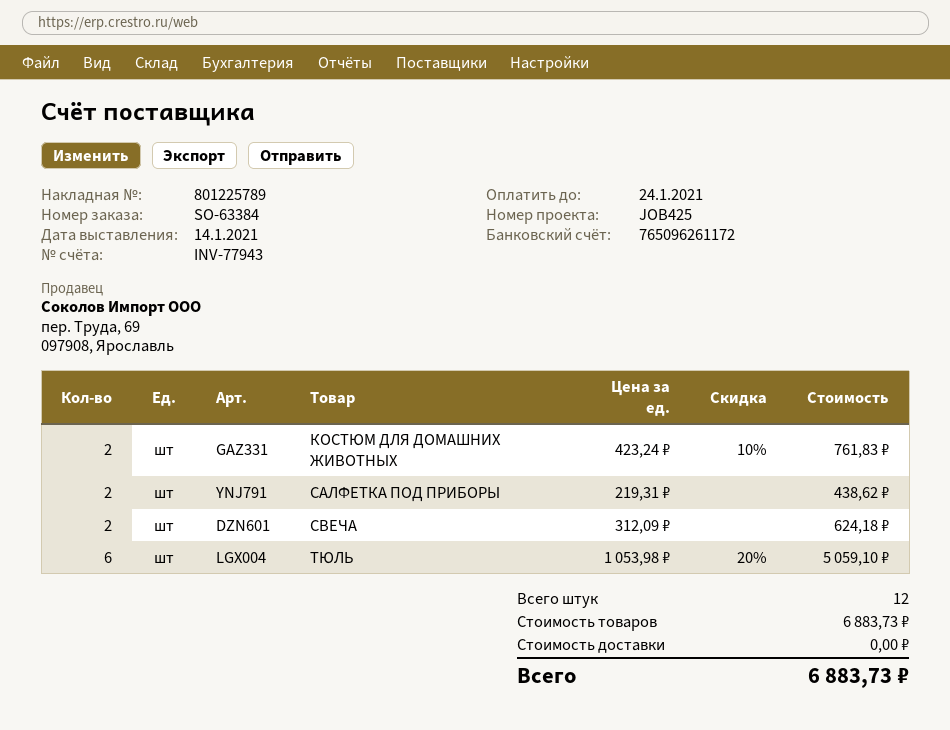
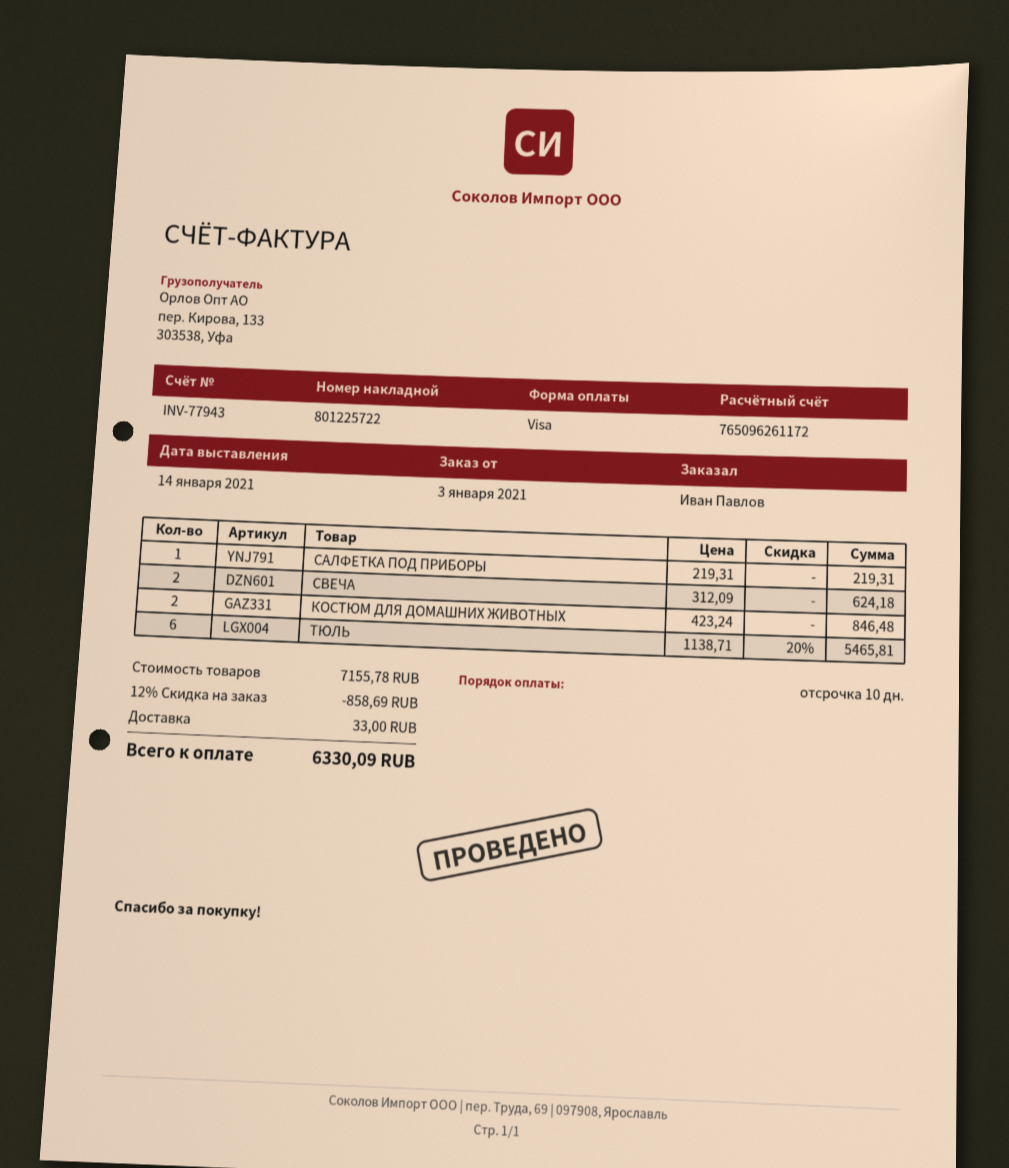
delivery note number: 801225789 -> 801225722
КОСТЮМ ДЛЯ ДОМАШНИХ ЖИВОТНЫХ: 2 x 423.24 - 10% = 761.83 -> 2 x 423.24 = 846.48
САЛФЕТКА ПОД ПРИБОРЫ: 2 x 219.31 = 438.62 -> 1 x 219.31 = 219.31
ТЮЛЬ: 6 x 1053.98 - 20% = 5059.10 -> 6 x 1138.71 - 20% = 5465.81
subtotal: 6883.73 -> 7155.78
discount: none -> 12% = 858.69
shipping: 0.00 -> 33.00
total: 6883.73 -> 6330.09

